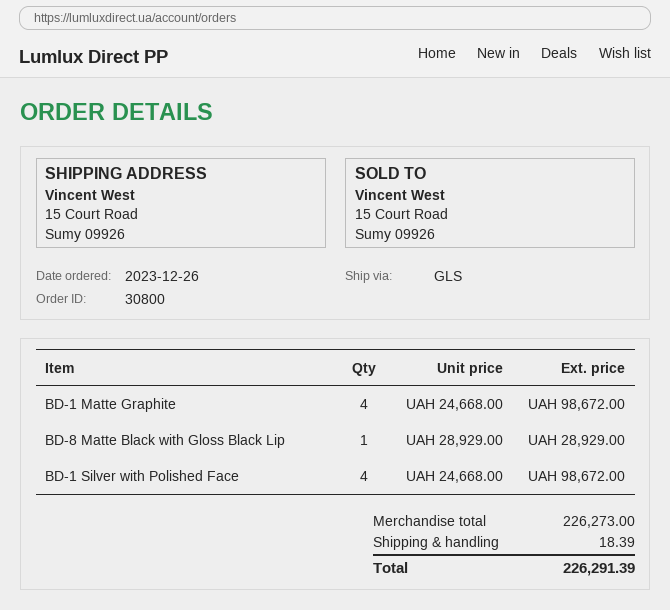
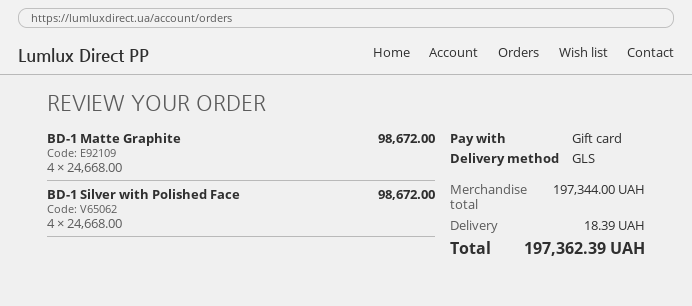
BD-8 Matte Black with Gloss Black Lip: 1 x 28929.00 = 28929.00 -> none
subtotal: 226273.00 -> 197344.00
total: 226291.39 -> 197362.39

